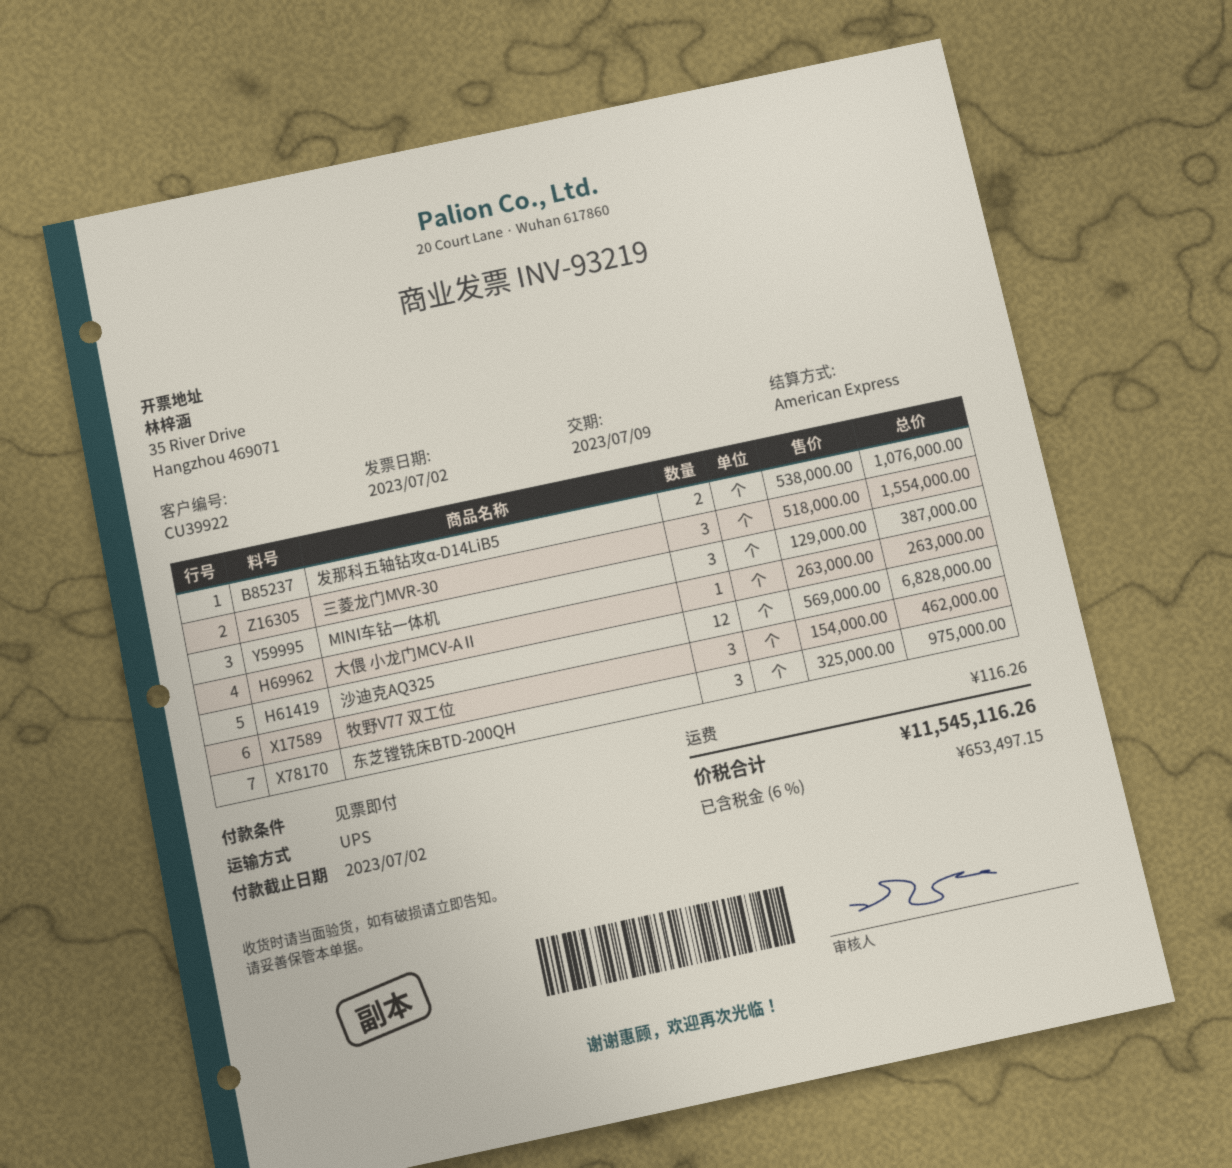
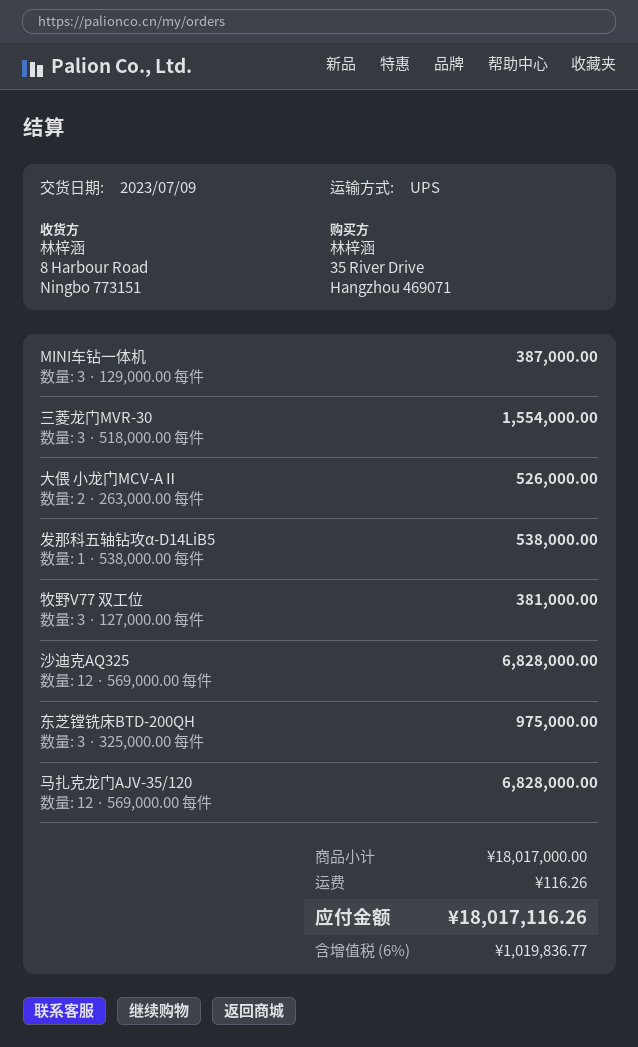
发那科五轴钻攻α-D14LiB5: 2 x 538000.00 = 1076000.00 -> 1 x 538000.00 = 538000.00
大偎 小龙门MCV-AⅡ: 1 x 263000.00 = 263000.00 -> 2 x 263000.00 = 526000.00
牧野V77 双工位: 3 x 154000.00 = 462000.00 -> 3 x 127000.00 = 381000.00
马扎克龙门AJV-35/120: none -> 12 x 569000.00 = 6828000.00
tax: 6% = 653497.15 -> 6% = 1019836.77
total: 11545116.26 -> 18017116.26

